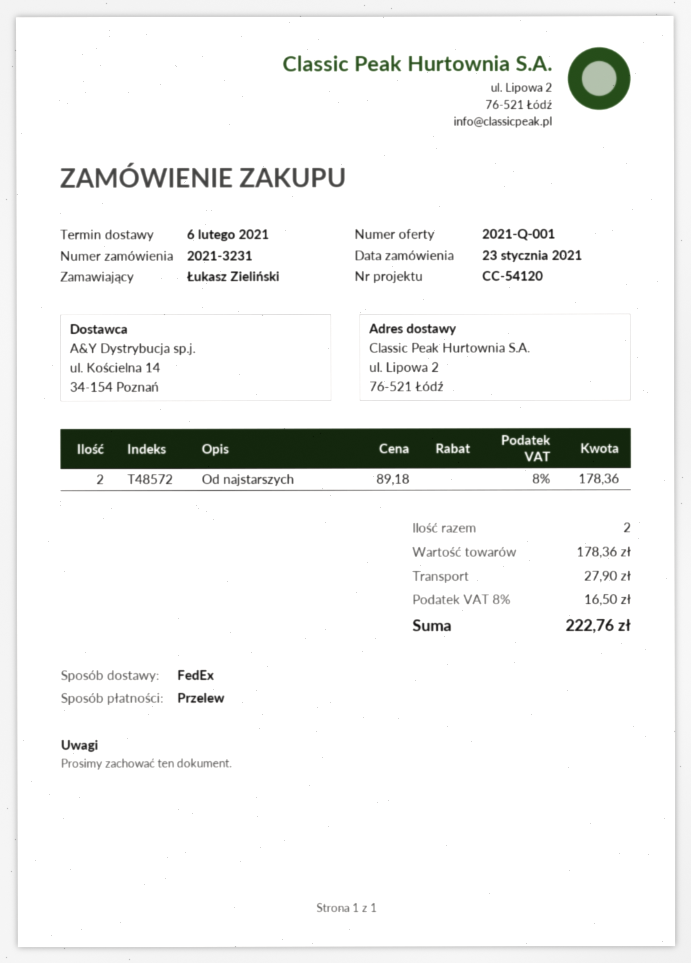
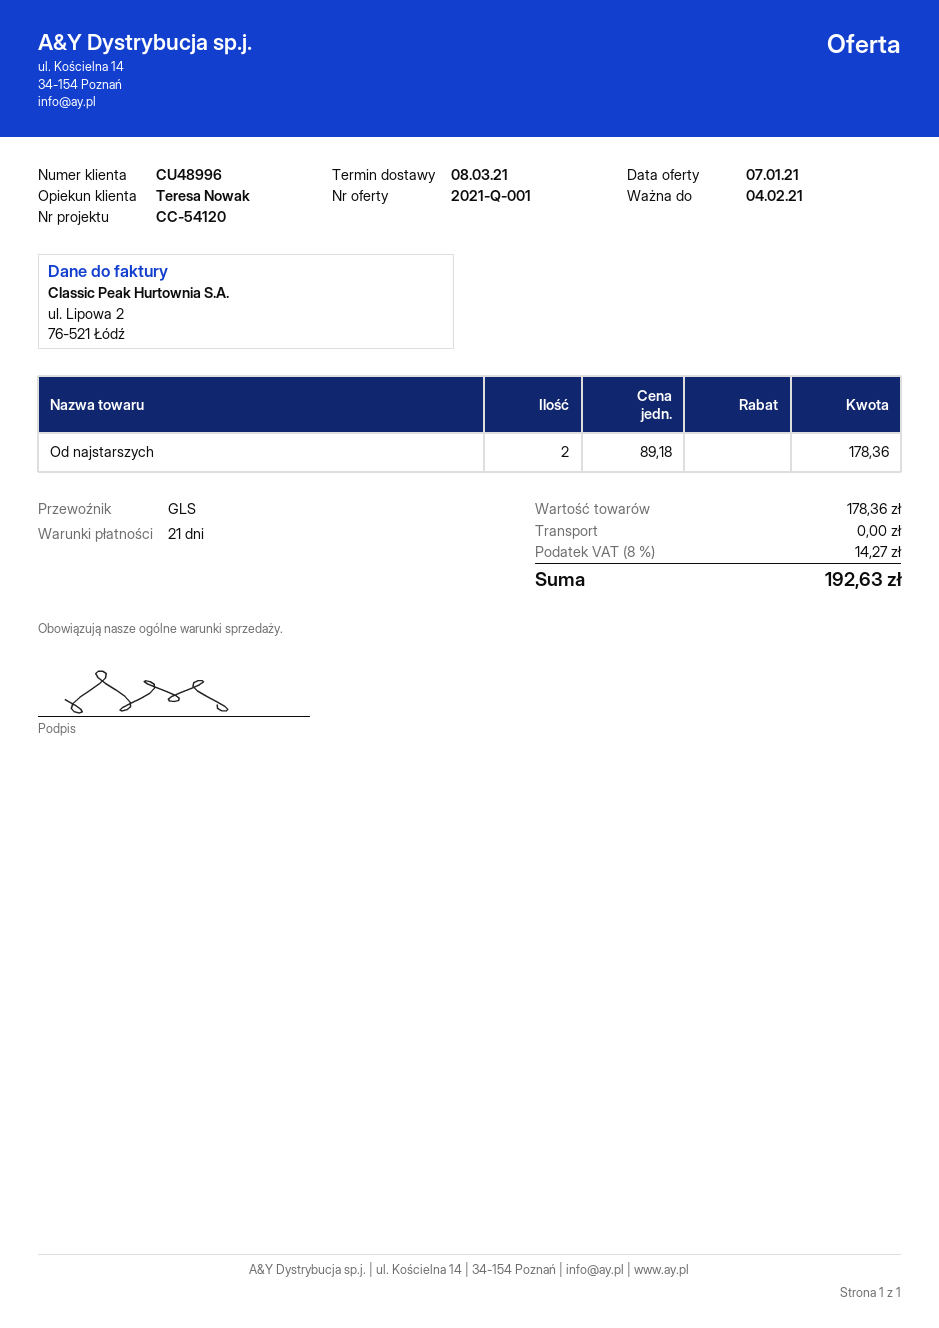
delivery date: 2021-02-06 -> 2021-03-08
shipping method: FedEx -> GLS
shipping: 27.90 -> 0.00
tax: 8% = 16.50 -> 8% = 14.27
total: 222.76 -> 192.63

